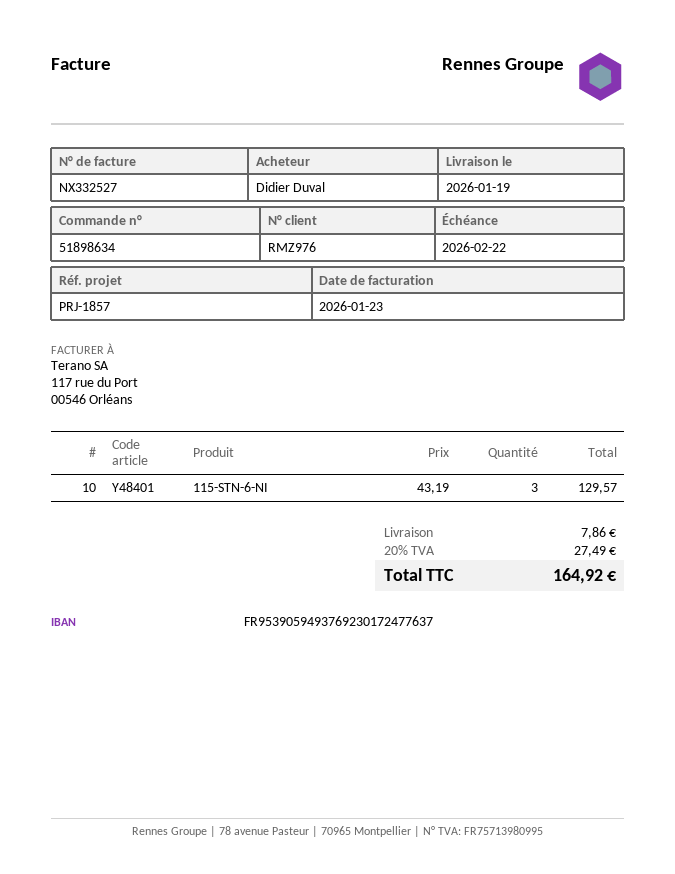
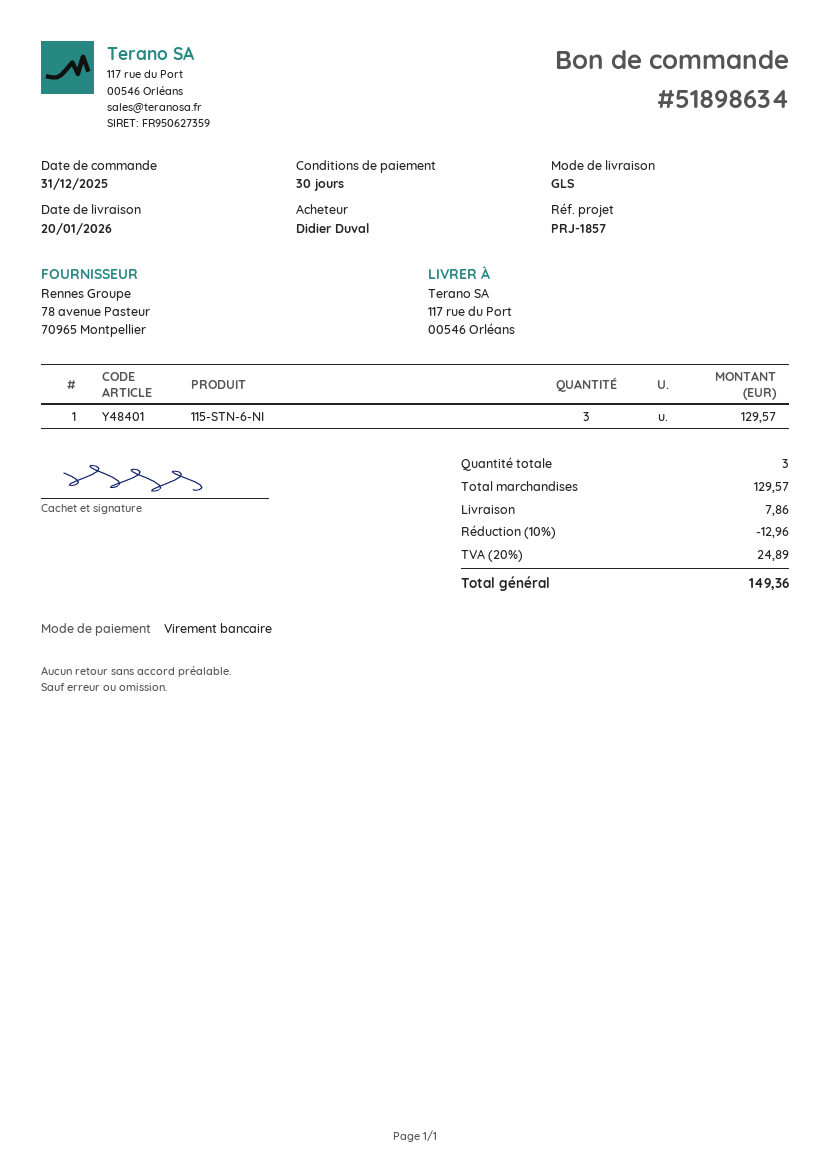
delivery date: 2026-01-19 -> 2026-01-20
discount: none -> 10% = 12.96
tax: 20% = 27.49 -> 20% = 24.89
total: 164.92 -> 149.36

